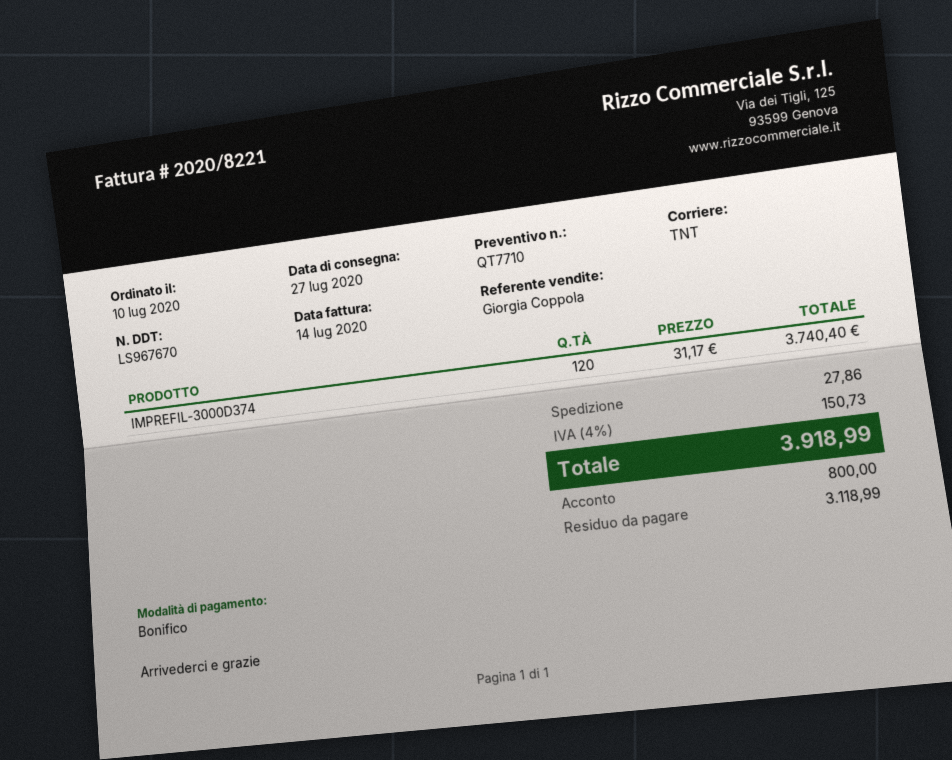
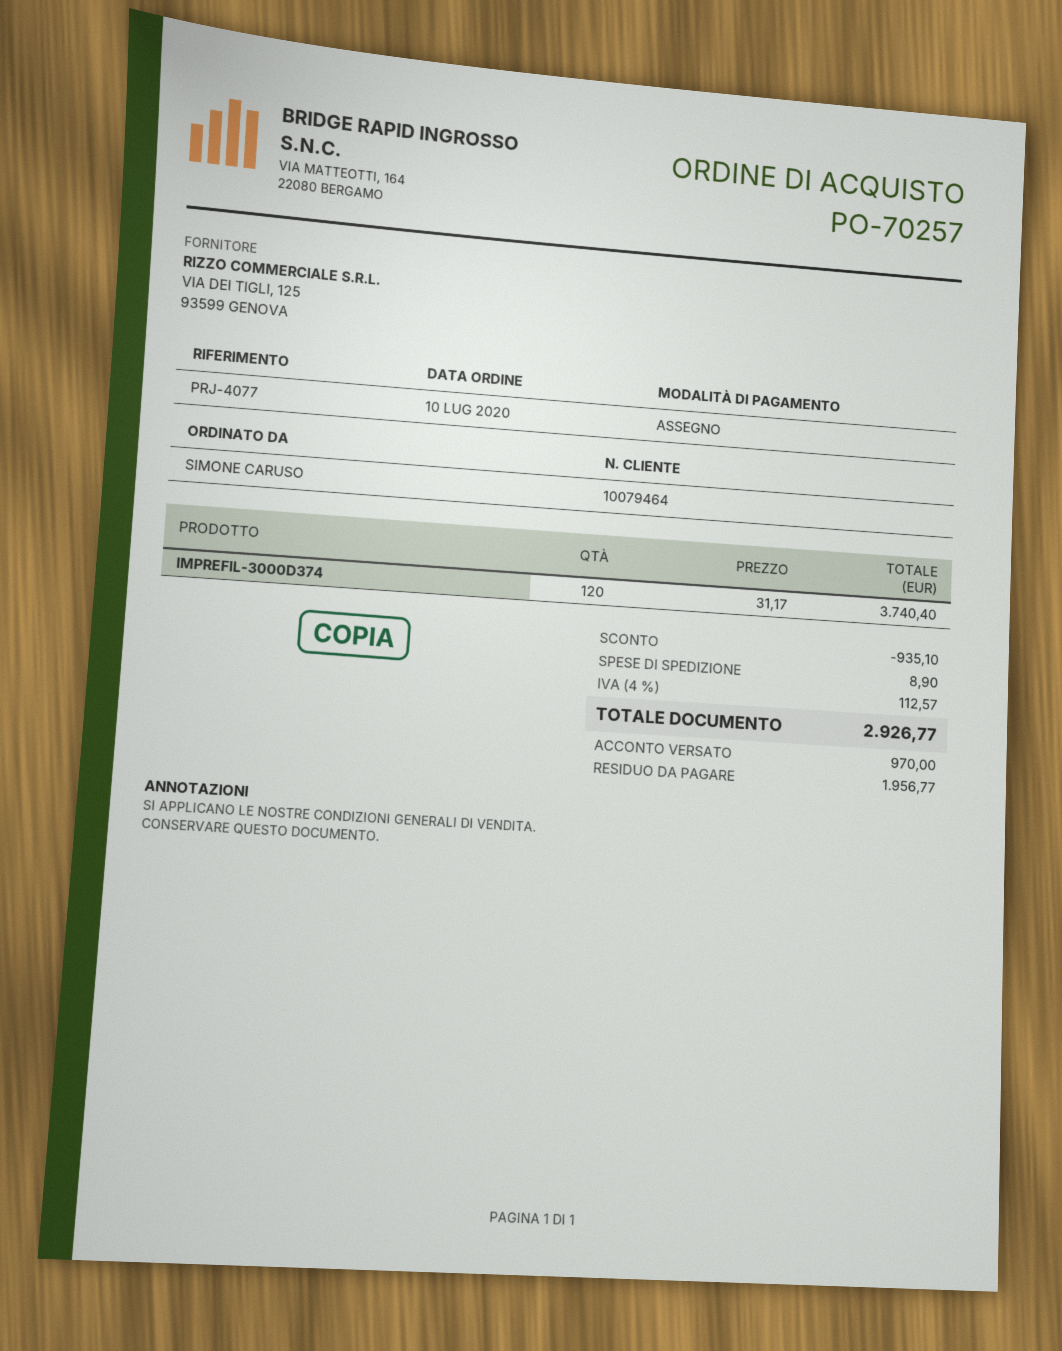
payment method: bank transfer -> cheque
discount: none -> 935.10
shipping: 27.86 -> 8.90
tax: 4% = 150.73 -> 4% = 112.57
total: 3918.99 -> 2926.77
deposit: 800.00 -> 970.00
balance: 3118.99 -> 1956.77

